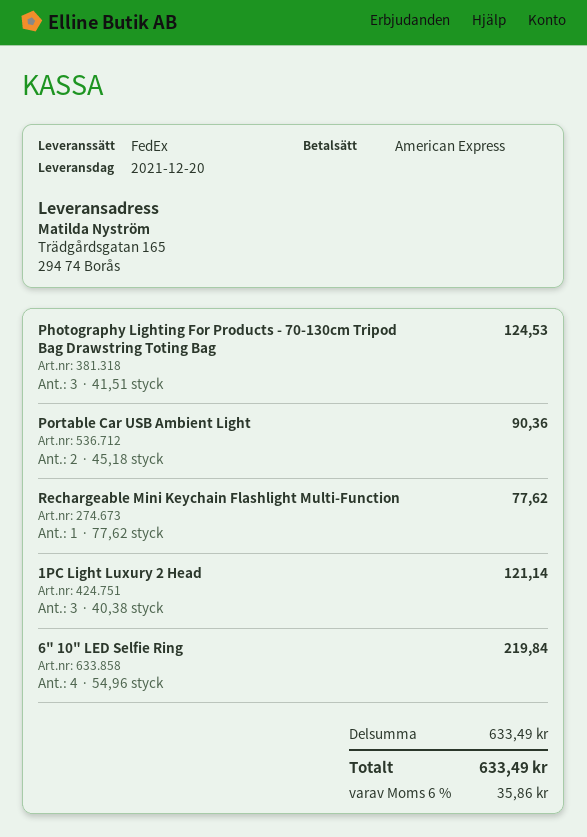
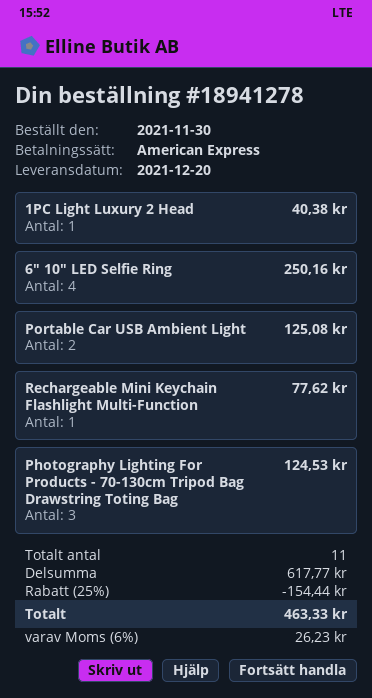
Portable Car USB Ambient Light: 2 for 90.36 -> 2 for 125.08
1PC Light Luxury 2 Head: 3 for 121.14 -> 1 for 40.38
6" 10" LED Selfie Ring: 4 for 219.84 -> 4 for 250.16
subtotal: 633.49 -> 617.77
discount: none -> 25% = 154.44
tax: 6% = 35.86 -> 6% = 26.23
total: 633.49 -> 463.33

